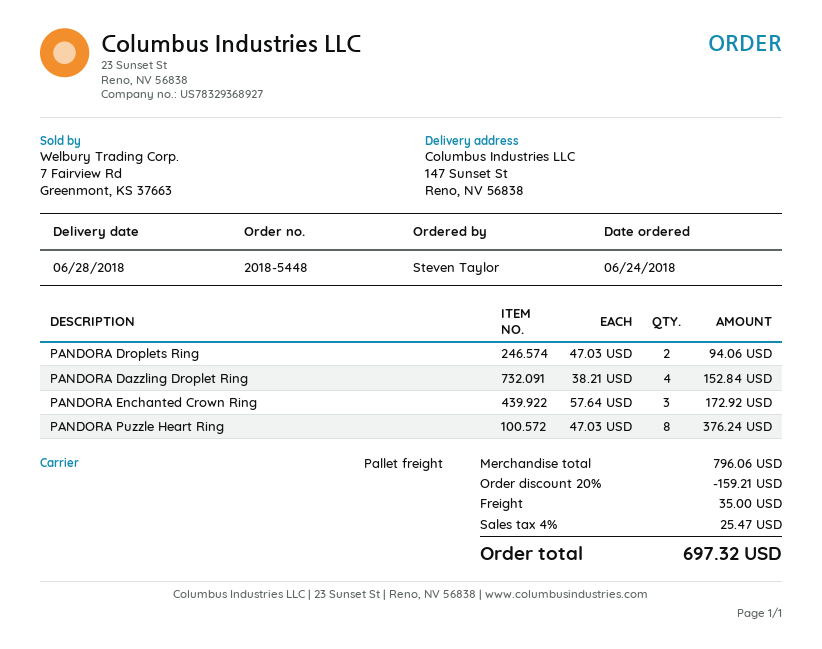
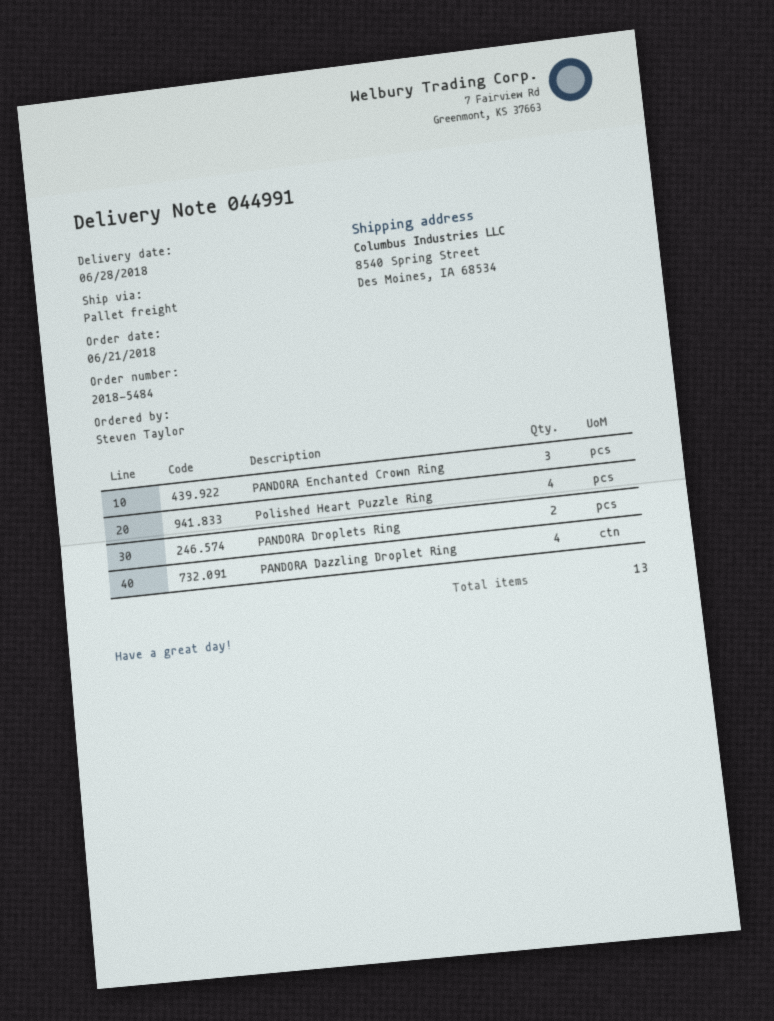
order number: 2018-5448 -> 2018-5484
order date: 2018-06-24 -> 2018-06-21
ship to: 147 Sunset St, Reno, NV 56838 -> 8540 Spring Street, Des Moines, IA 68534
PANDORA Puzzle Heart Ring: 8 -> none
Polished Heart Puzzle Ring: none -> 4

